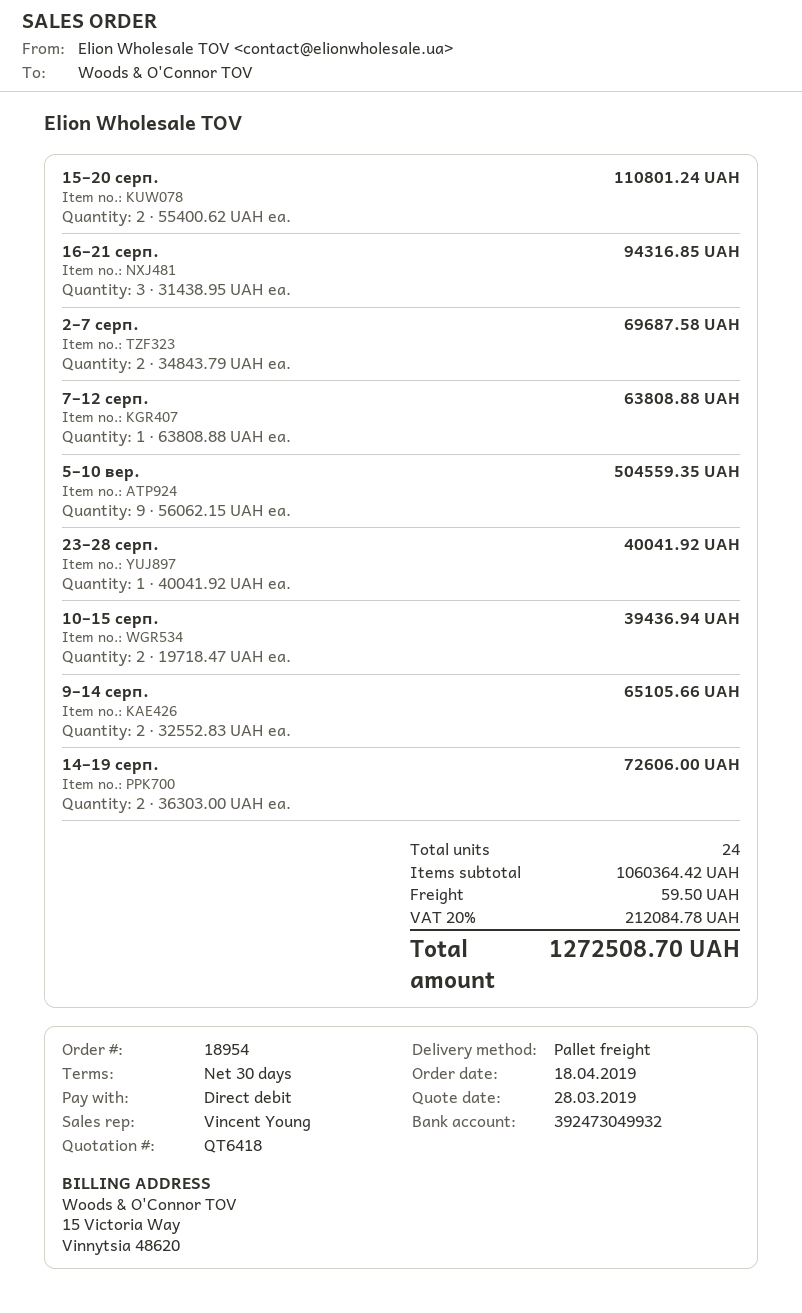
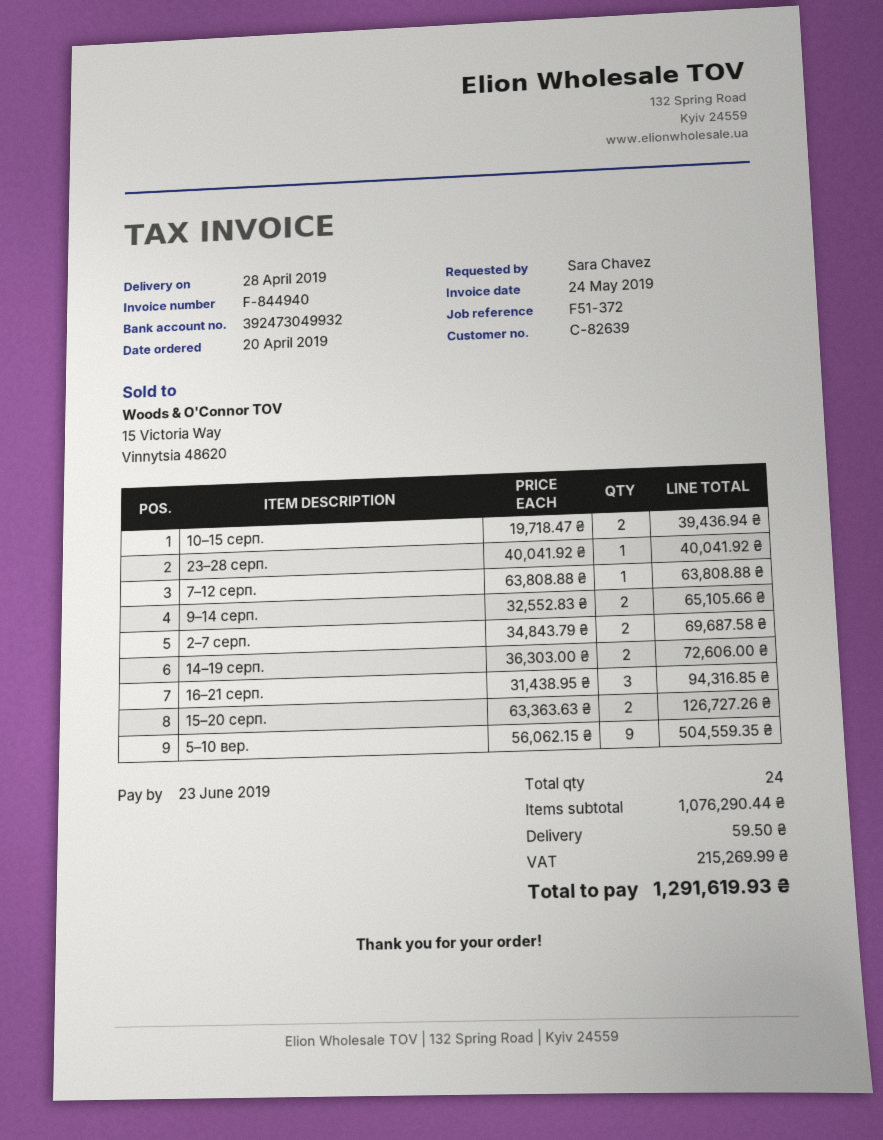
order date: 2019-04-18 -> 2019-04-20
15–20 серп.: 2 x 55400.62 = 110801.24 -> 2 x 63363.63 = 126727.26
subtotal: 1060364.42 -> 1076290.44
tax: 212084.78 -> 215269.99
total: 1272508.70 -> 1291619.93

